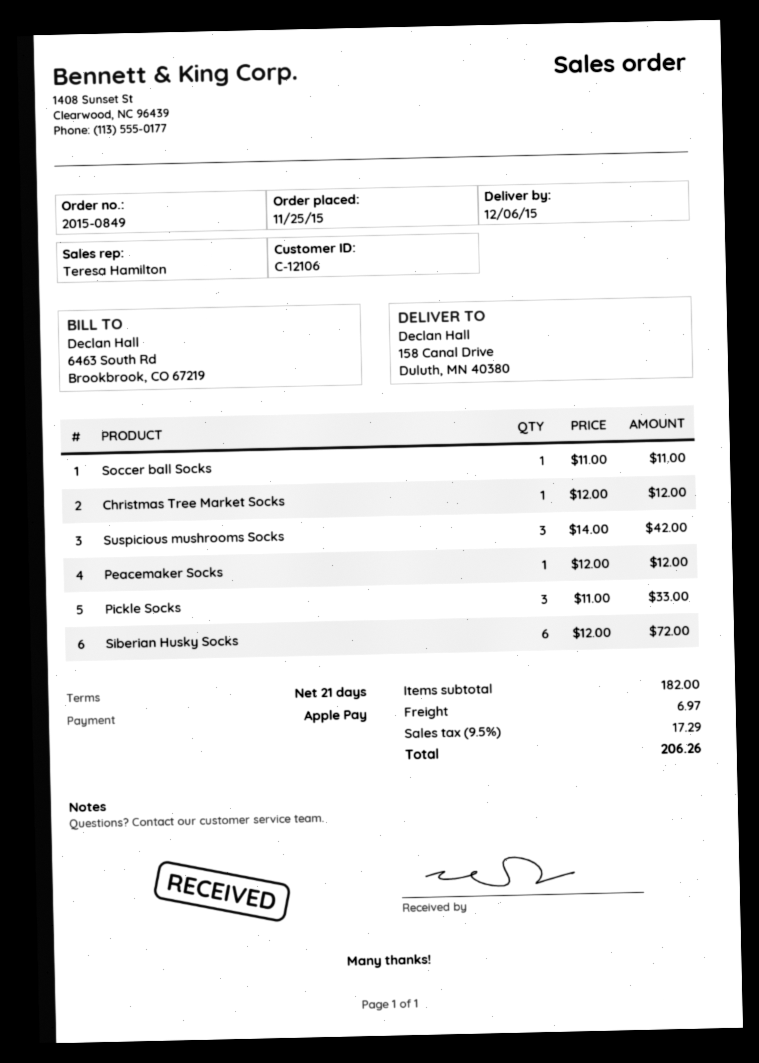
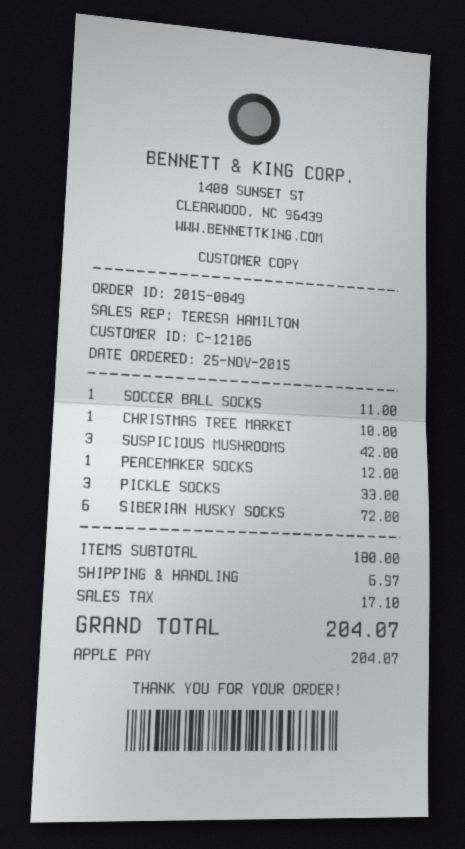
Christmas Tree Market Socks: 1 for 12.00 -> 1 for 10.00
subtotal: 182.00 -> 180.00
tax: 17.29 -> 17.10
total: 206.26 -> 204.07

